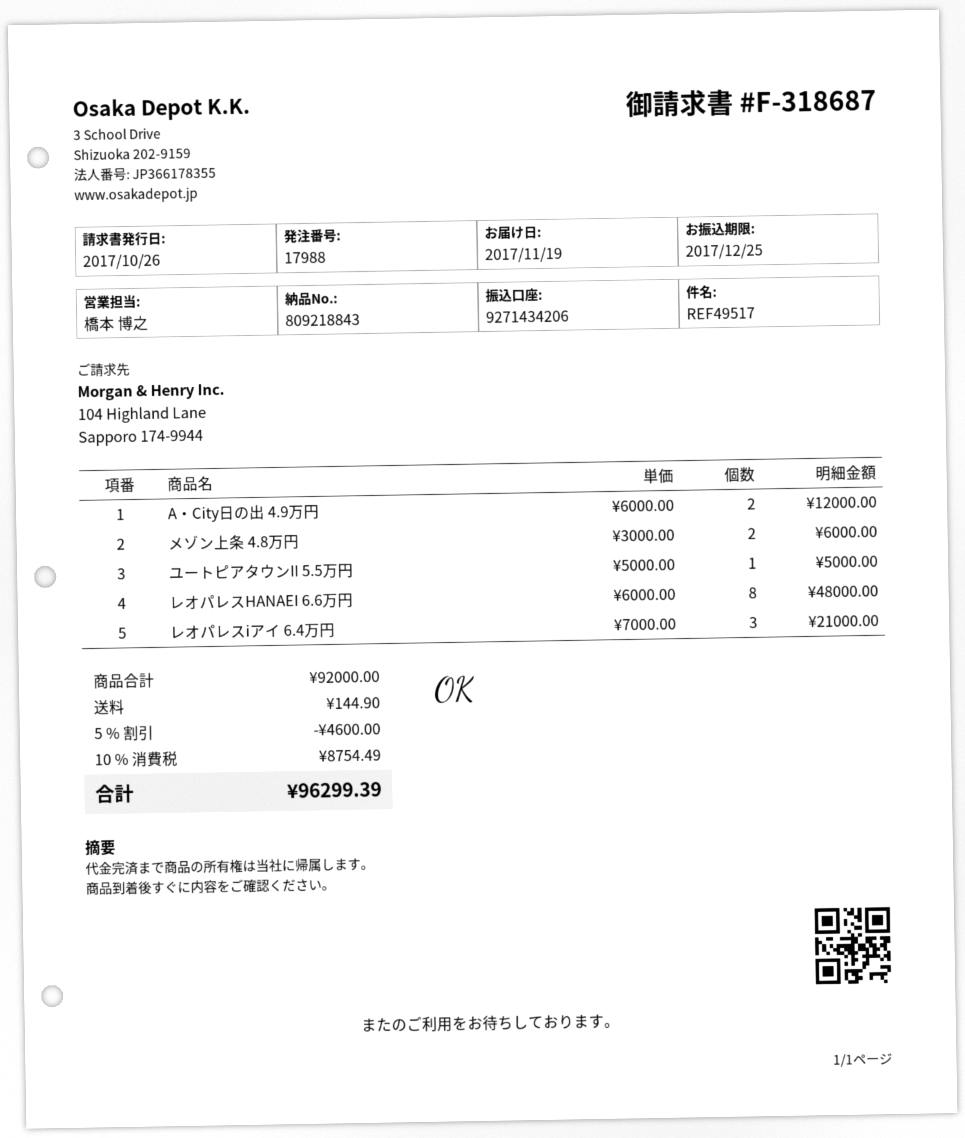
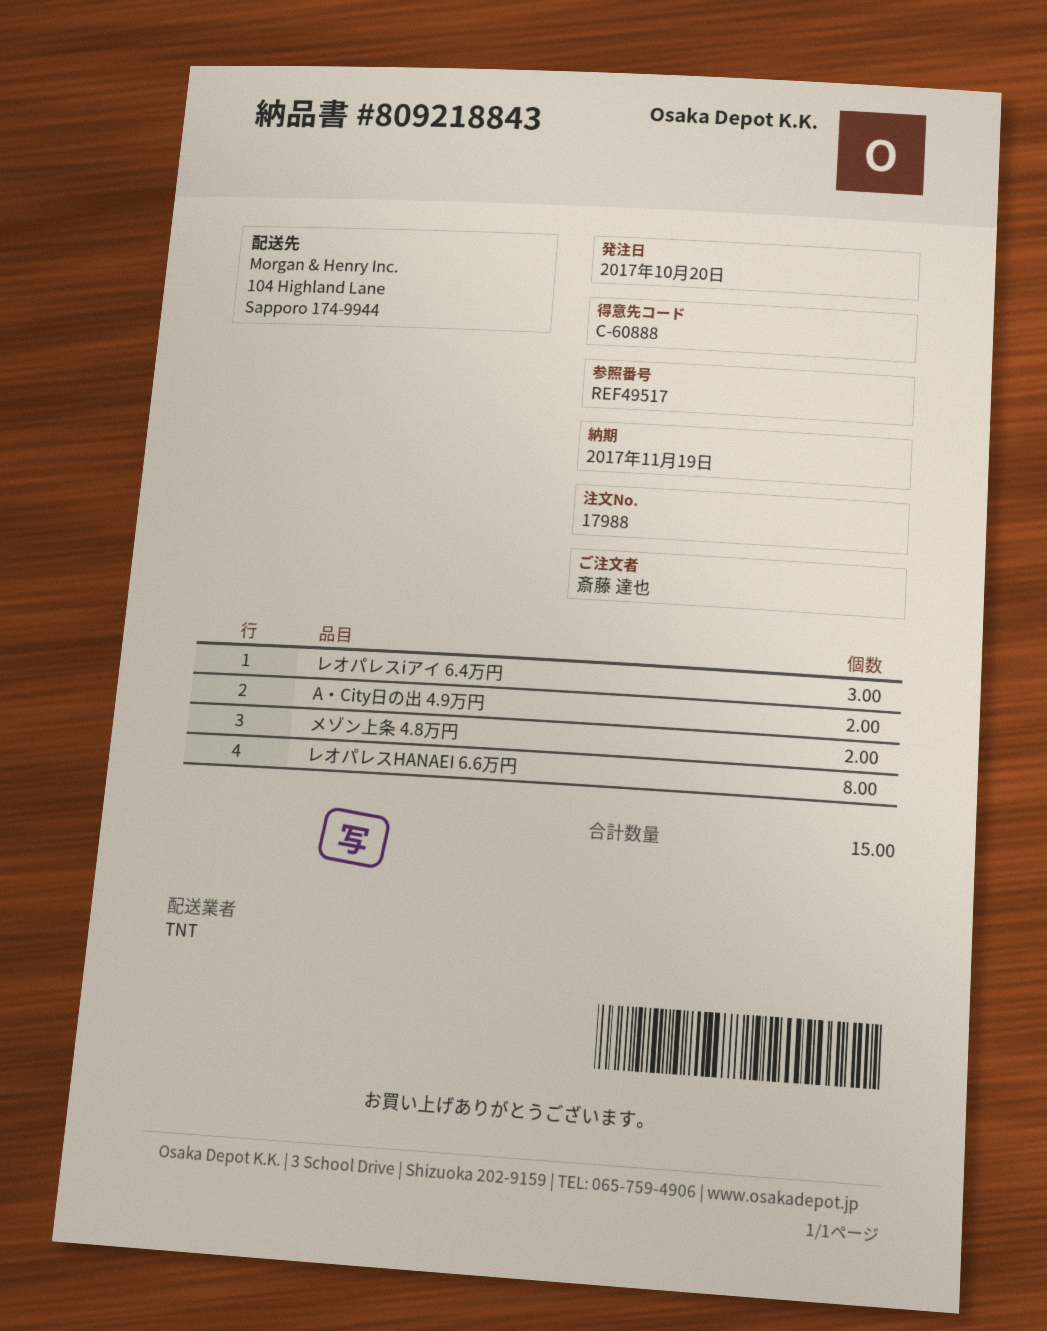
ユートピアタウンII 5.5万円: 1 -> none

